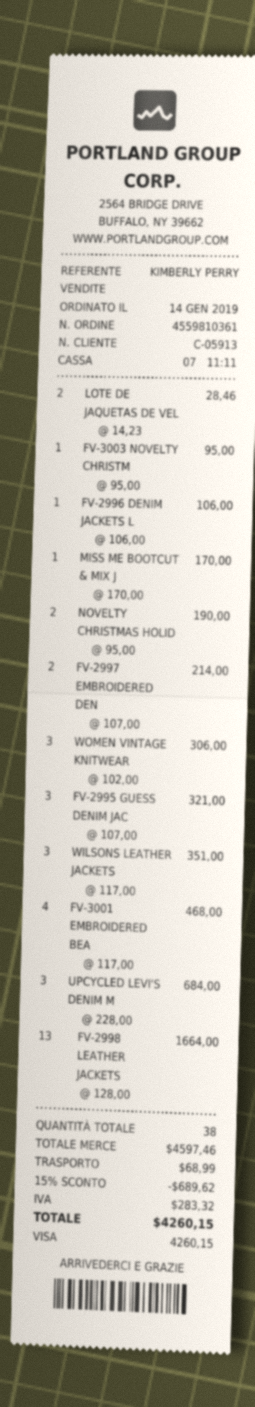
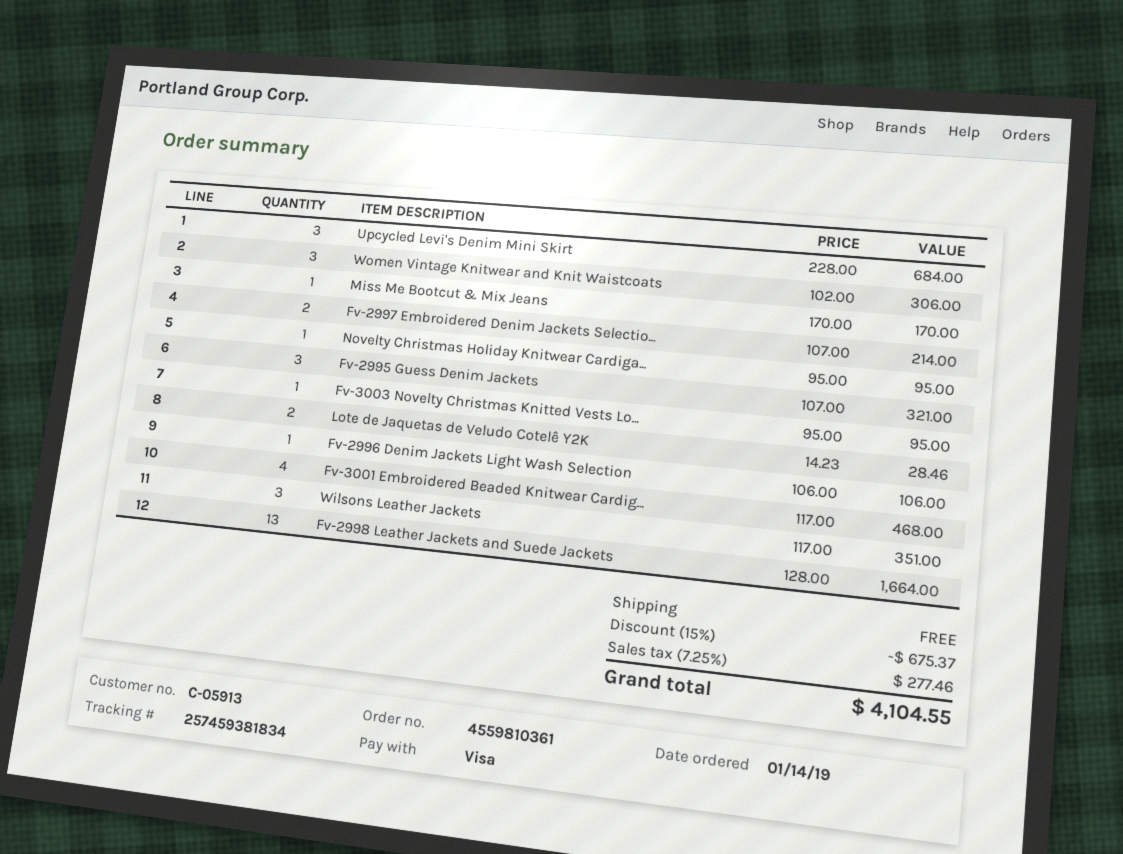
NOVELTY CHRISTMAS HOLID: 2 x 95.00 = 190.00 -> 1 x 95.00 = 95.00
discount: 15% = 689.62 -> 15% = 675.37
shipping: 68.99 -> 0.00
tax: 283.32 -> 277.46
total: 4260.15 -> 4104.55

